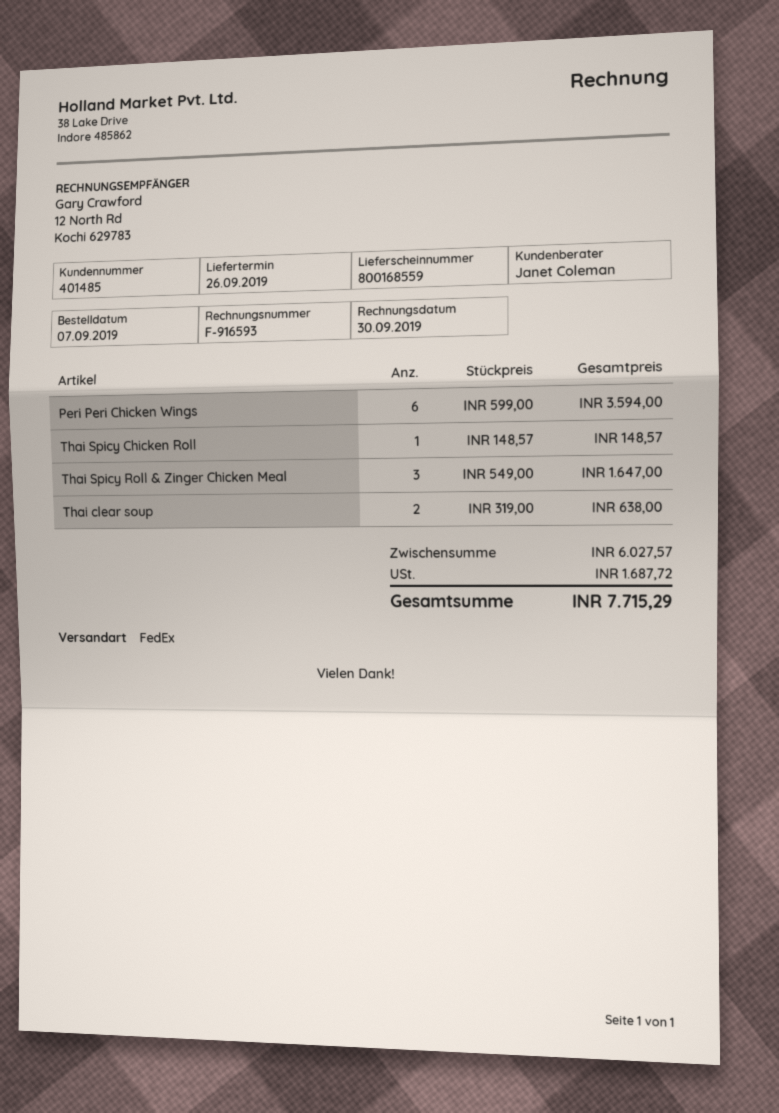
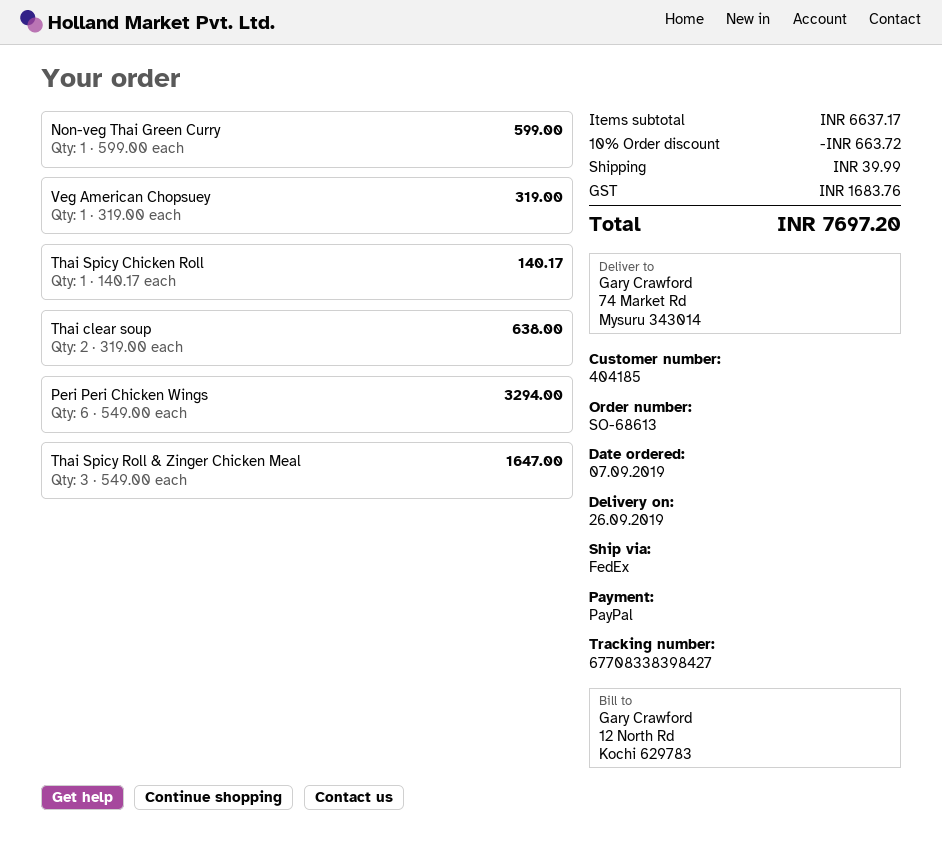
customer number: 401485 -> 404185
Peri Peri Chicken Wings: 6 x 599.00 = 3594.00 -> 6 x 549.00 = 3294.00
Thai Spicy Chicken Roll: 1 x 148.57 = 148.57 -> 1 x 140.17 = 140.17
Non-veg Thai Green Curry: none -> 1 x 599.00 = 599.00
Veg American Chopsuey: none -> 1 x 319.00 = 319.00
subtotal: 6027.57 -> 6637.17
discount: none -> 10% = 663.72
shipping: none -> 39.99
tax: 1687.72 -> 1683.76
total: 7715.29 -> 7697.20

